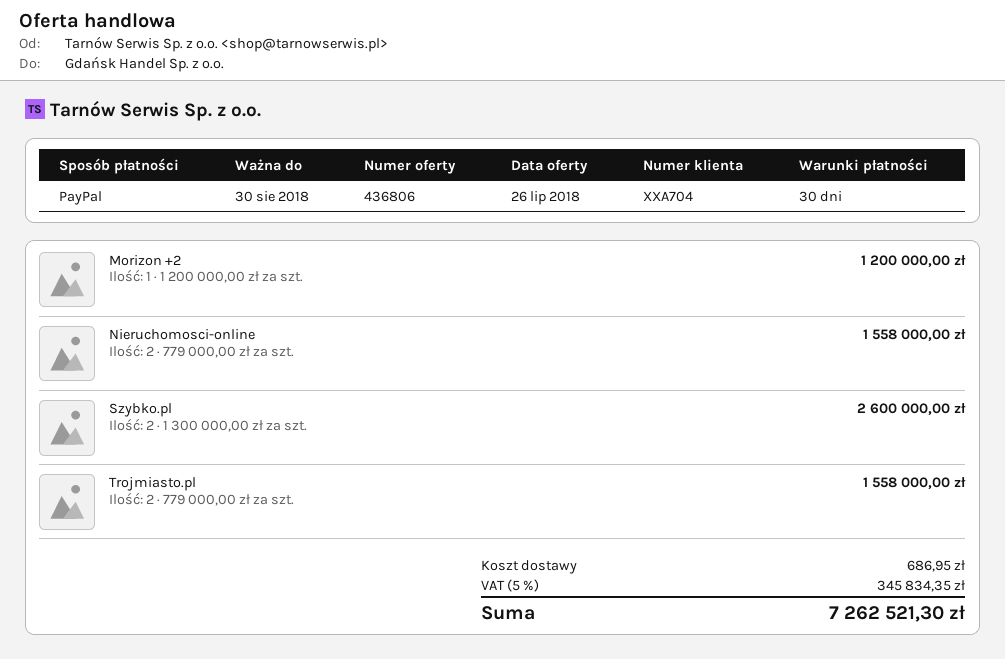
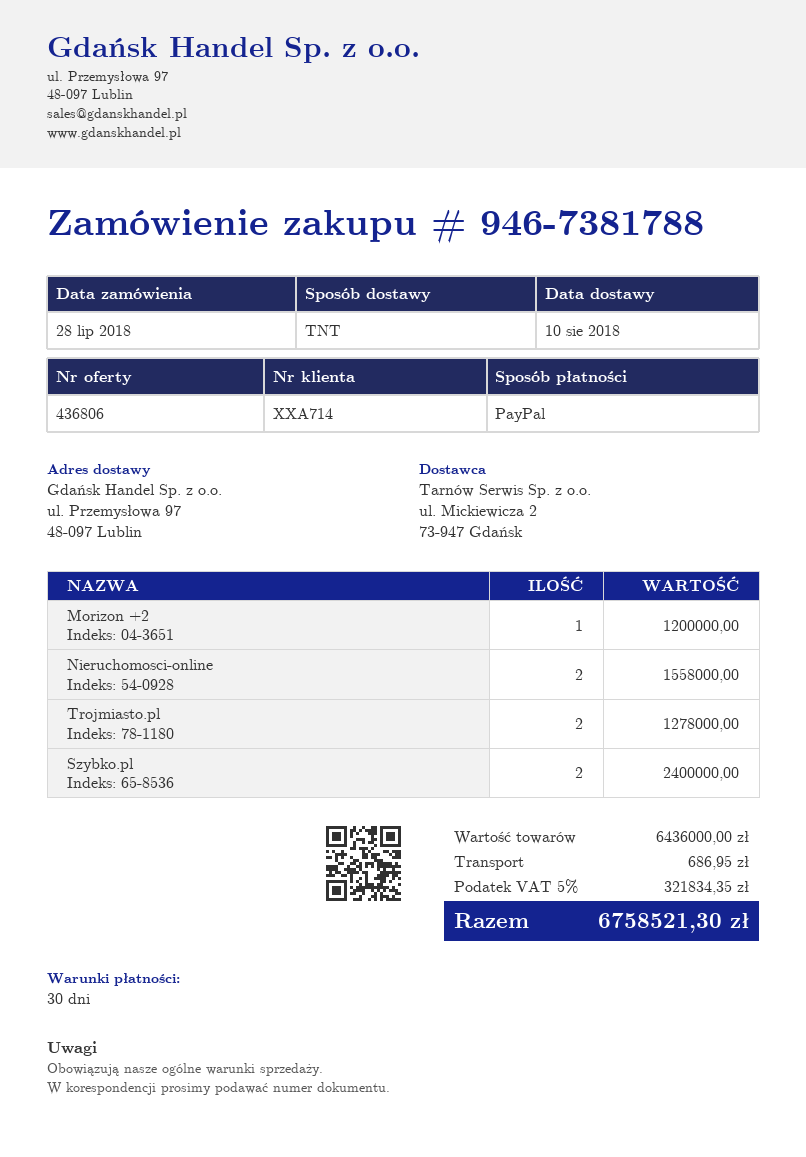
customer number: XXA704 -> XXA714
Szybko.pl: 2 for 2600000.00 -> 2 for 2400000.00
Trojmiasto.pl: 2 for 1558000.00 -> 2 for 1278000.00
tax: 5% = 345834.35 -> 5% = 321834.35
total: 7262521.30 -> 6758521.30

